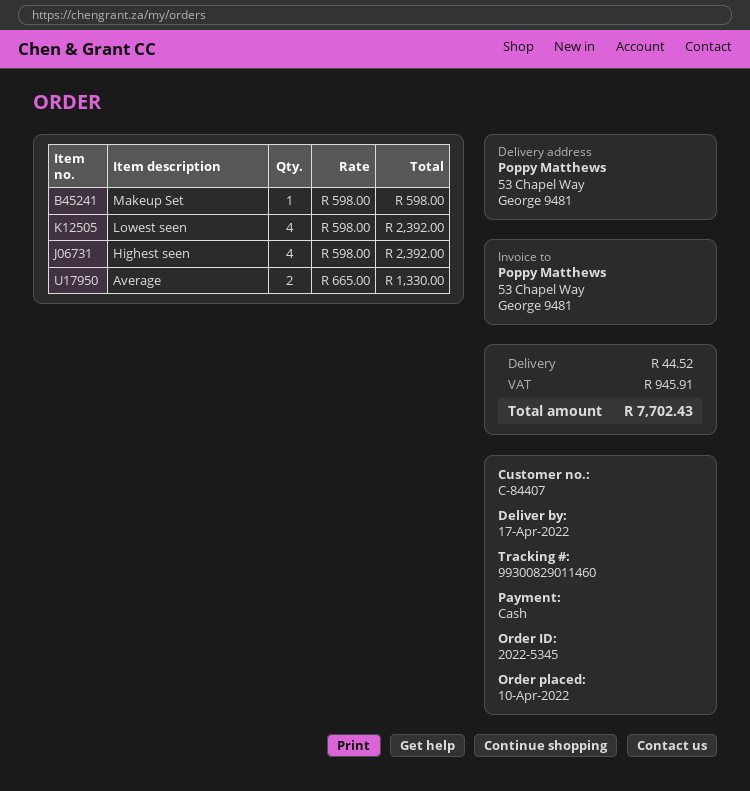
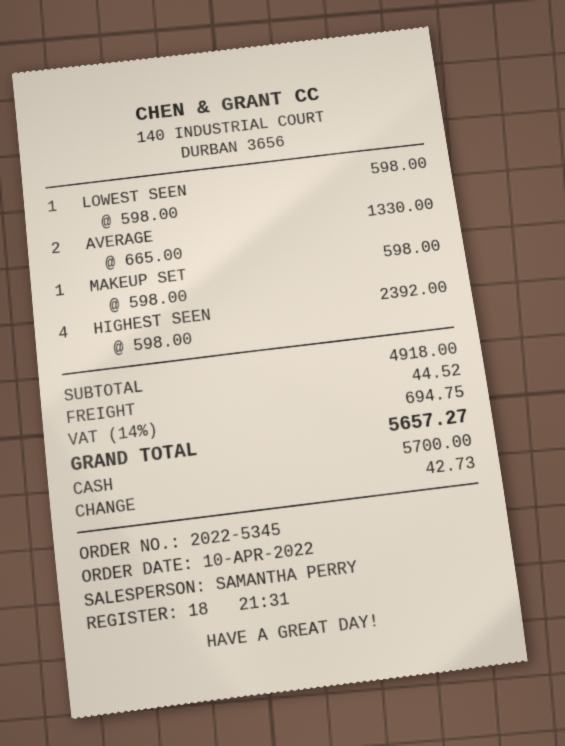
Lowest seen: 4 x 598.00 = 2392.00 -> 1 x 598.00 = 598.00
tax: 945.91 -> 694.75
total: 7702.43 -> 5657.27

